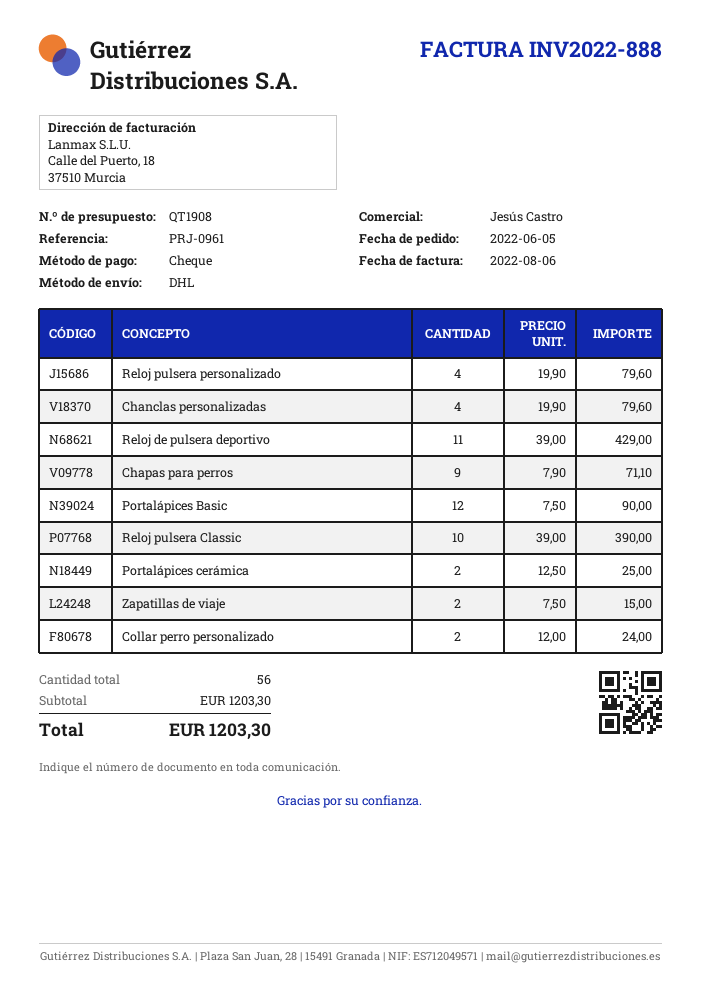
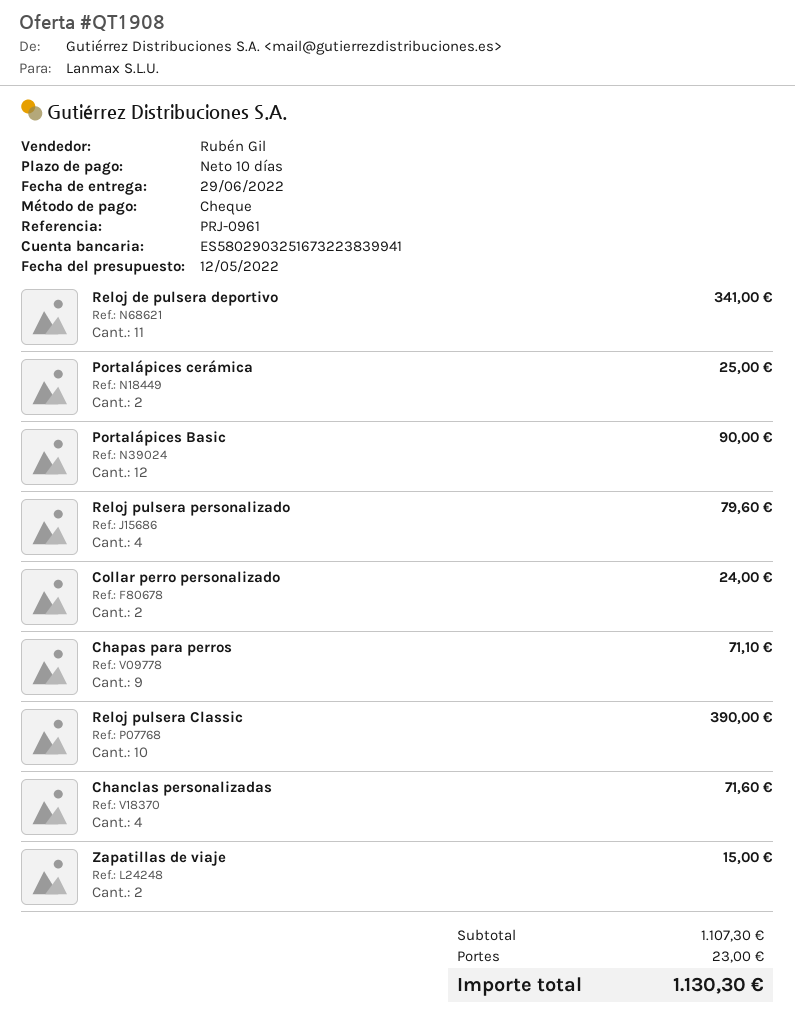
sales rep: Jesús Castro -> Rubén Gil
Chanclas personalizadas: 4 for 79.60 -> 4 for 71.60
Reloj de pulsera deportivo: 11 for 429.00 -> 11 for 341.00
subtotal: 1203.30 -> 1107.30
shipping: none -> 23.00
total: 1203.30 -> 1130.30

